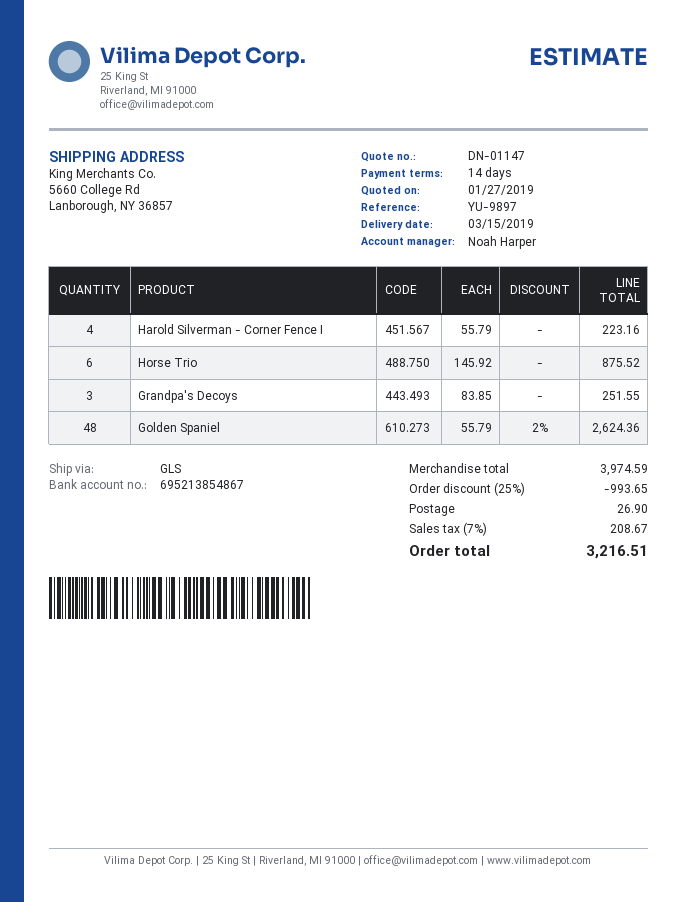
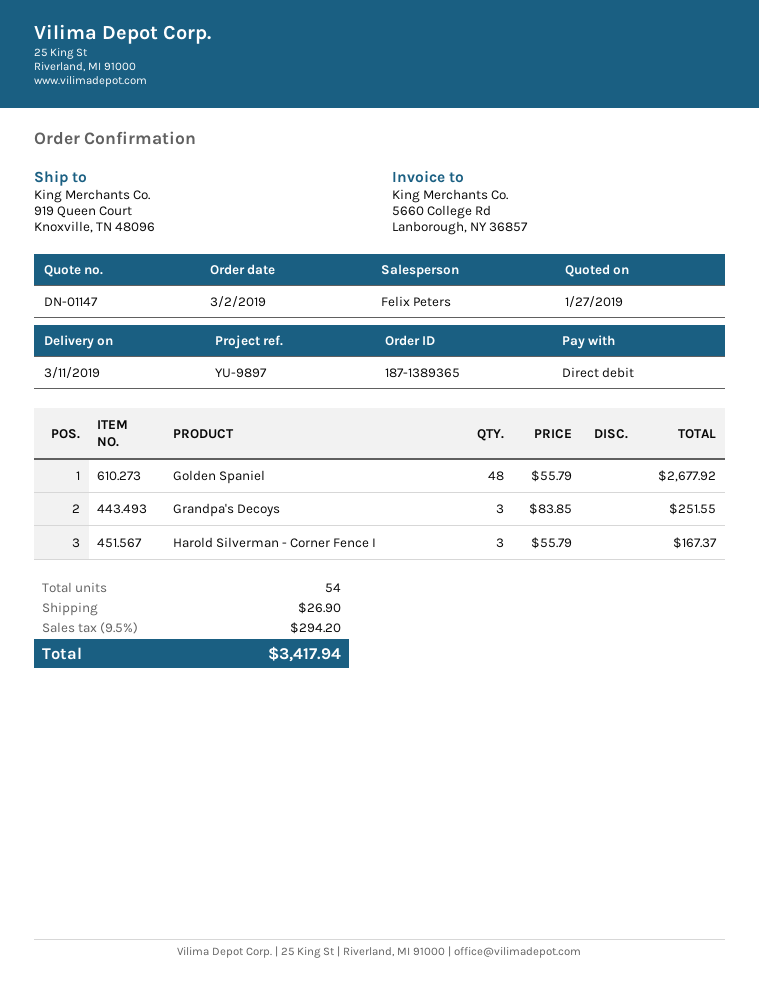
delivery date: 2019-03-15 -> 2019-03-11
sales rep: Noah Harper -> Felix Peters
ship to: 5660 College Rd, Lanborough, NY 36857 -> 919 Queen Court, Knoxville, TN 48096
Harold Silverman - Corner Fence I: 4 x 55.79 = 223.16 -> 3 x 55.79 = 167.37
Horse Trio: 6 x 145.92 = 875.52 -> none
Golden Spaniel: 48 x 55.79 - 2% = 2624.36 -> 48 x 55.79 = 2677.92
discount: 25% = 993.65 -> none
tax: 7% = 208.67 -> 9.5% = 294.20
total: 3216.51 -> 3417.94

